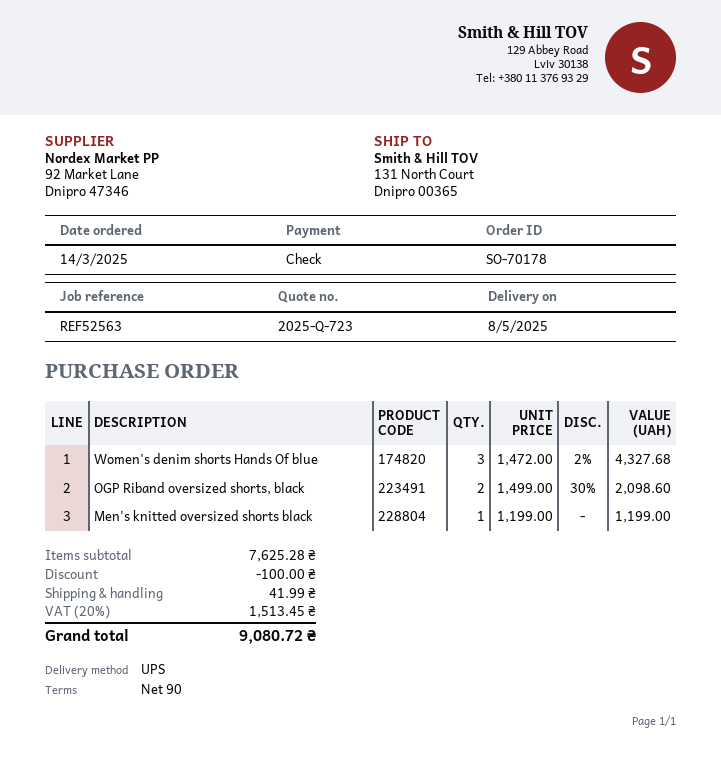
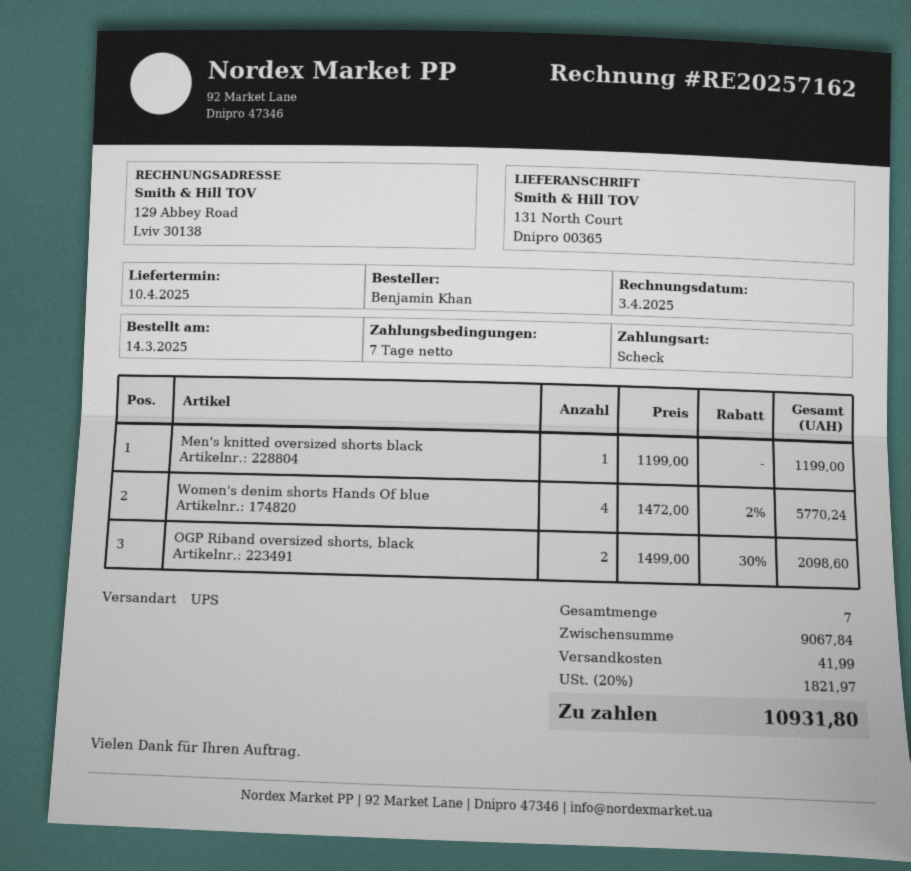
delivery date: 2025-05-08 -> 2025-04-10
payment terms: 90 days -> 7 days
Women's denim shorts Hands Of blue: 3 x 1472.00 - 2% = 4327.68 -> 4 x 1472.00 - 2% = 5770.24
subtotal: 7625.28 -> 9067.84
discount: 100.00 -> none
tax: 20% = 1513.45 -> 20% = 1821.97
total: 9080.72 -> 10931.80

